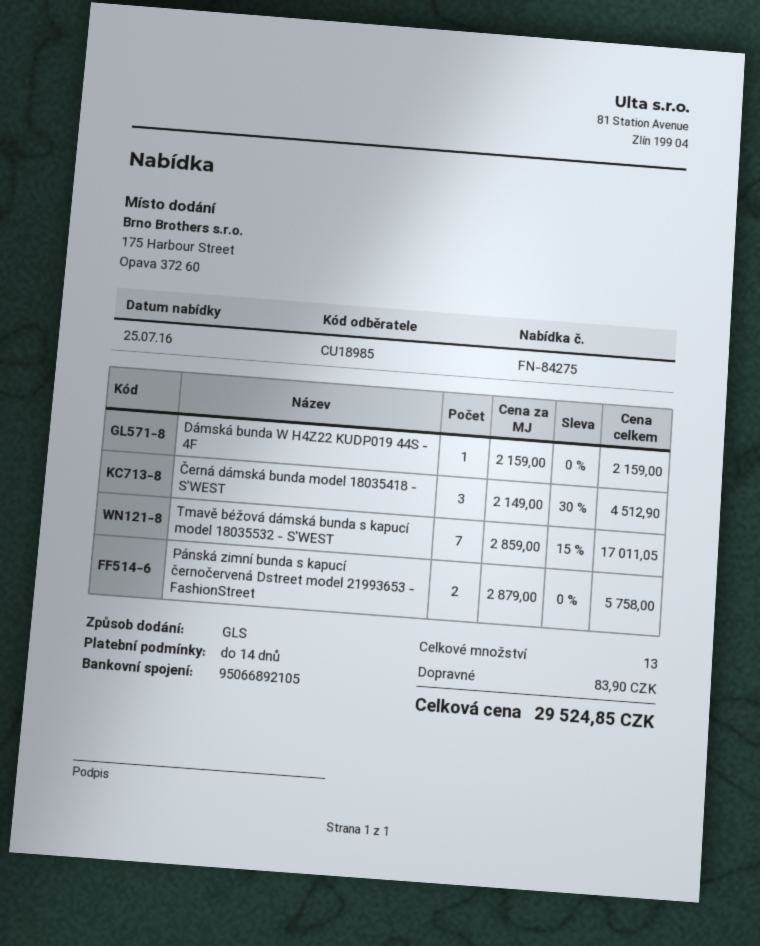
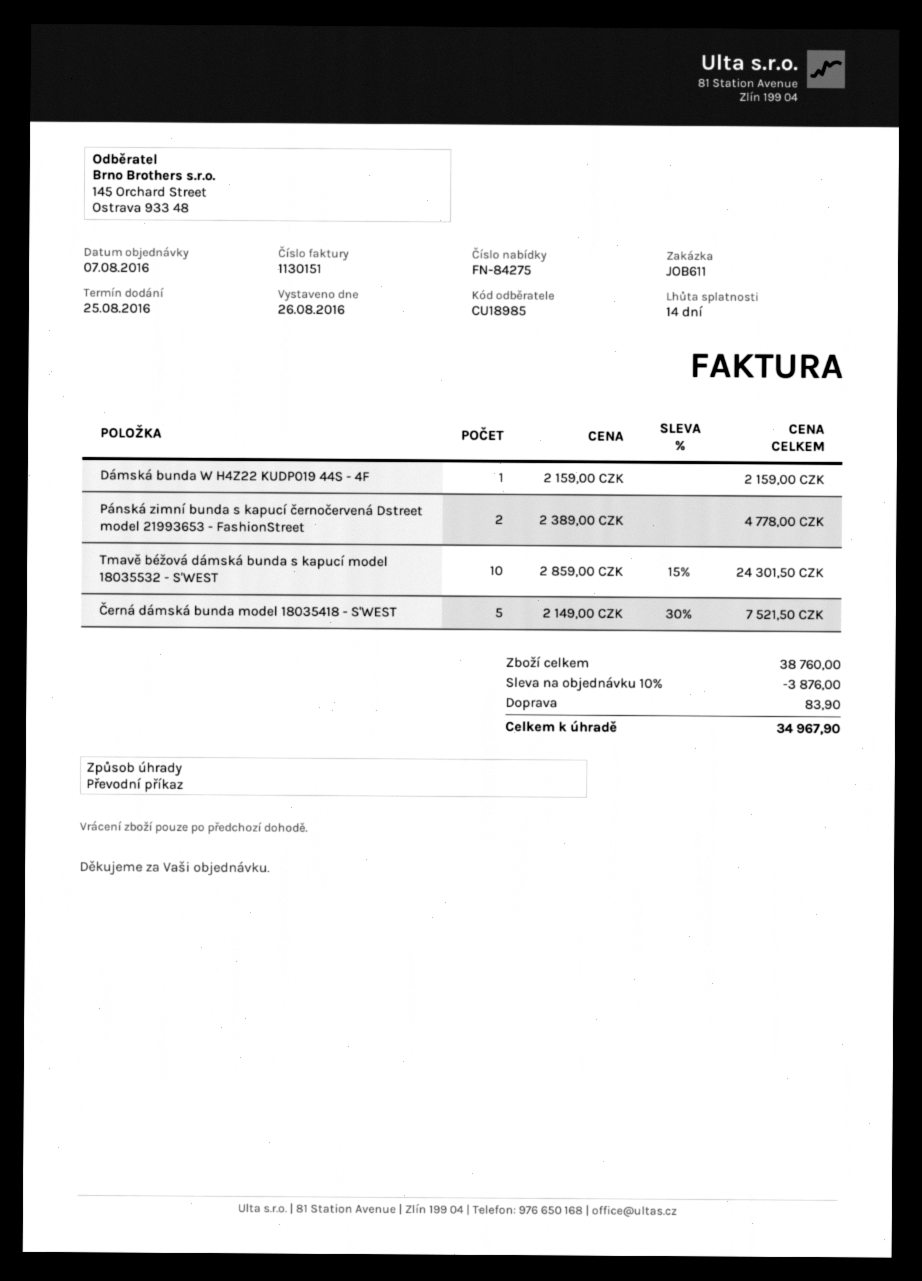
Černá dámská bunda model 18035418 - S'WEST: 3 x 2149.00 - 30% = 4512.90 -> 5 x 2149.00 - 30% = 7521.50
Tmavě béžová dámská bunda s kapucí model 18035532 - S'WEST: 7 x 2859.00 - 15% = 17011.05 -> 10 x 2859.00 - 15% = 24301.50
Pánská zimní bunda s kapucí černočervená Dstreet model 21993653 - FashionStreet: 2 x 2879.00 = 5758.00 -> 2 x 2389.00 = 4778.00
discount: none -> 10% = 3876.00
total: 29524.85 -> 34967.90

